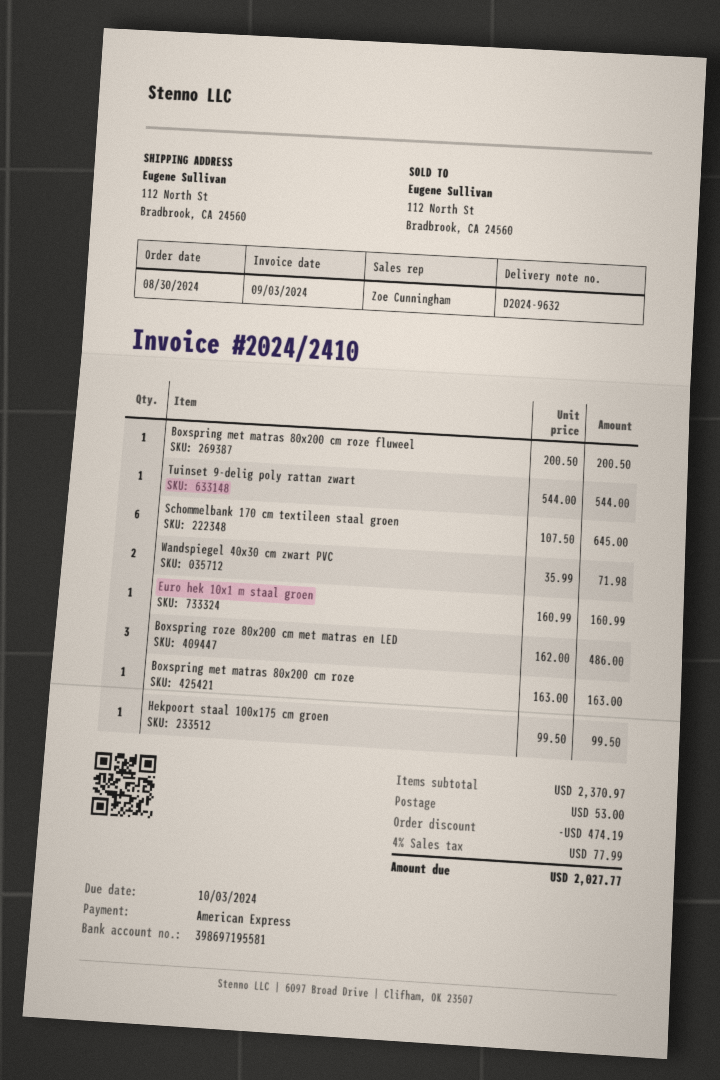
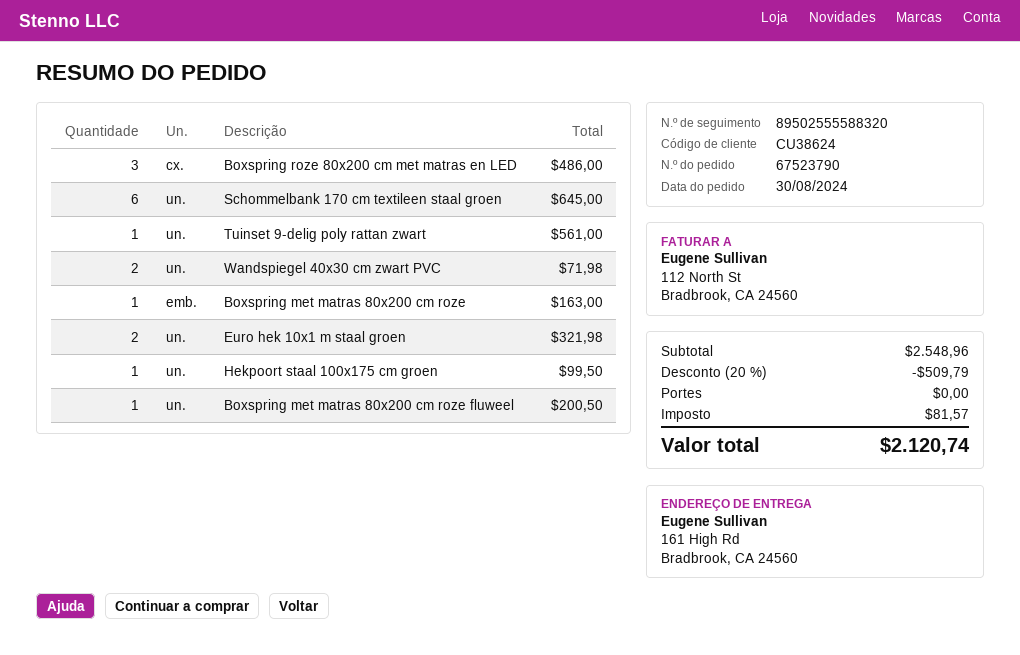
ship to: 112 North St, Bradbrook, CA 24560 -> 161 High Rd, Bradbrook, CA 24560
Tuinset 9-delig poly rattan zwart: 1 for 544.00 -> 1 for 561.00
Euro hek 10x1 m staal groen: 1 for 160.99 -> 2 for 321.98
subtotal: 2370.97 -> 2548.96
discount: 474.19 -> 509.79
shipping: 53.00 -> 0.00
tax: 77.99 -> 81.57
total: 2027.77 -> 2120.74

